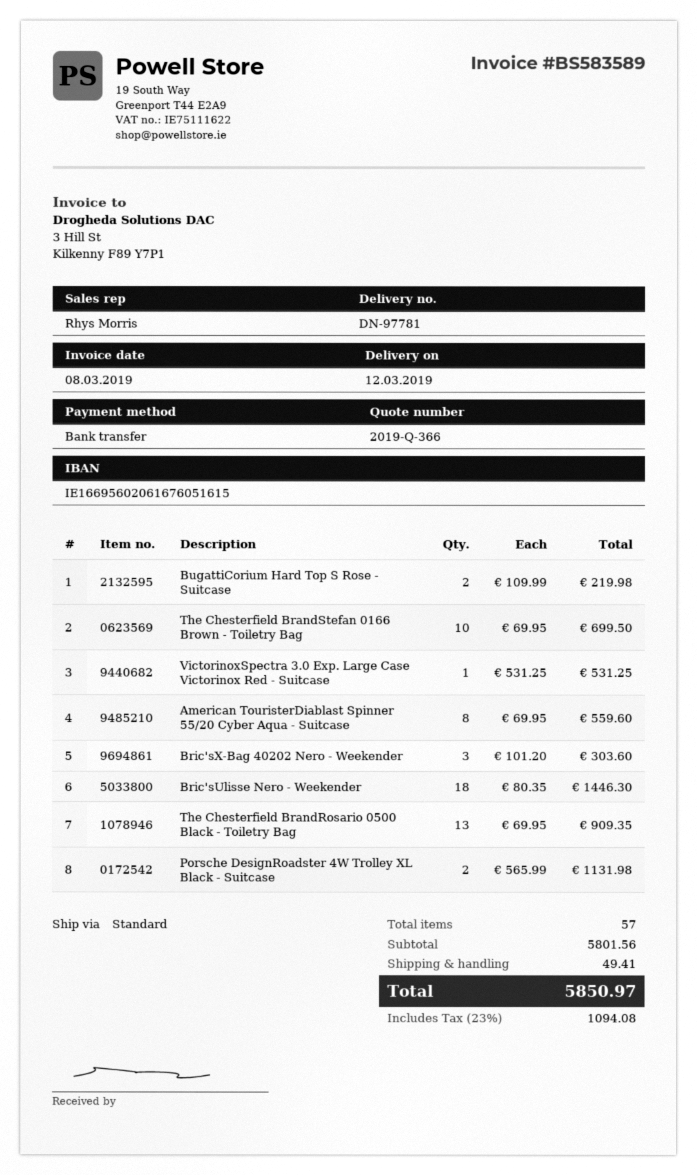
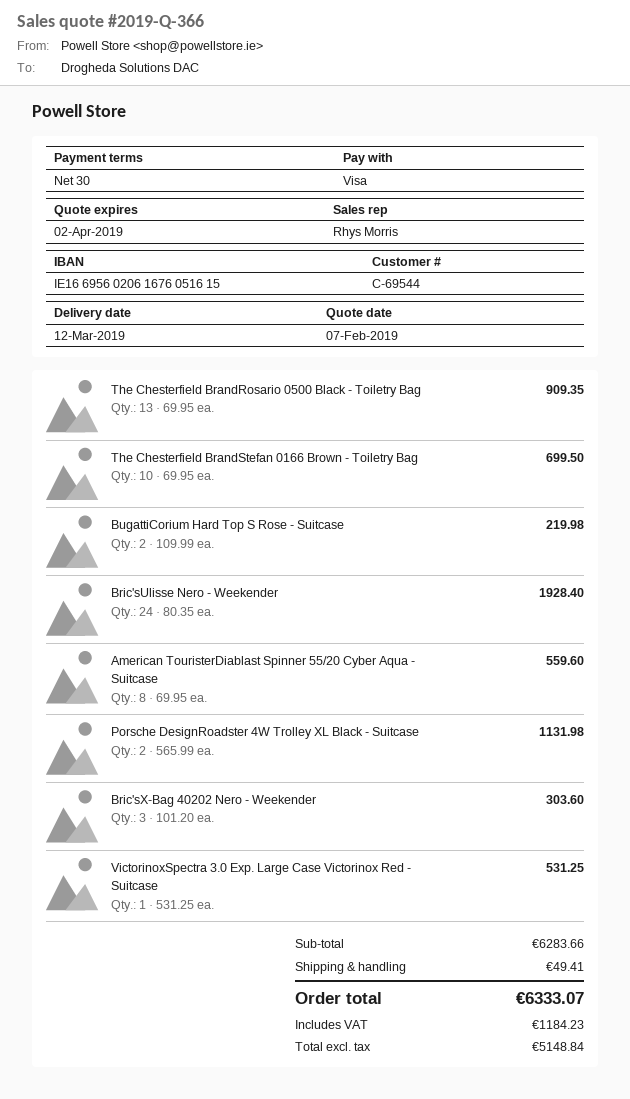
payment method: bank transfer -> Visa
Bric'sUlisse Nero - Weekender: 18 x 80.35 = 1446.30 -> 24 x 80.35 = 1928.40
subtotal: 5801.56 -> 6283.66
tax: 1094.08 -> 1184.23
total: 5850.97 -> 6333.07

